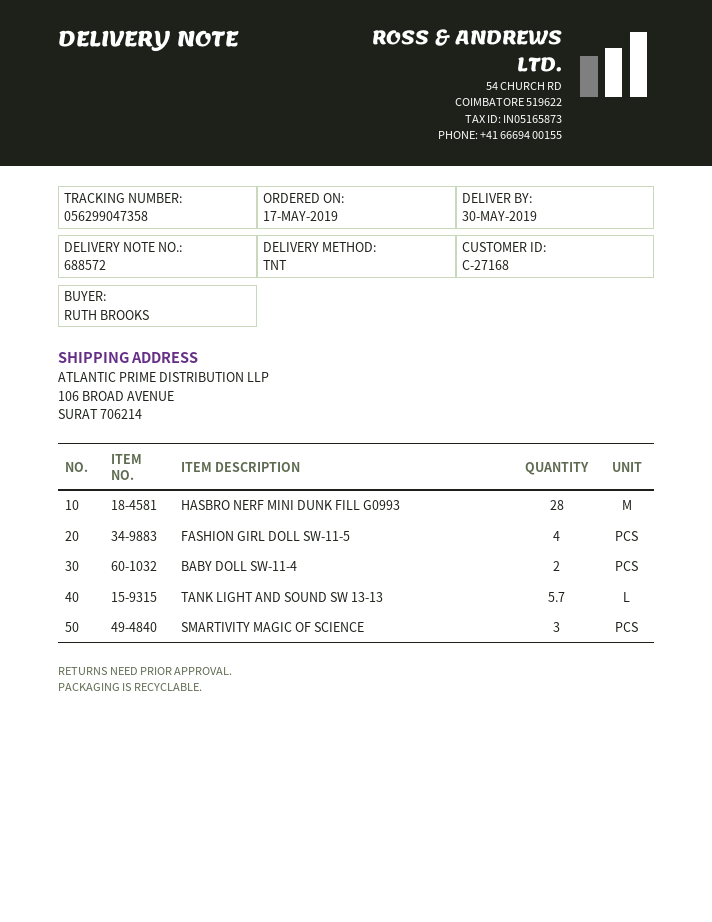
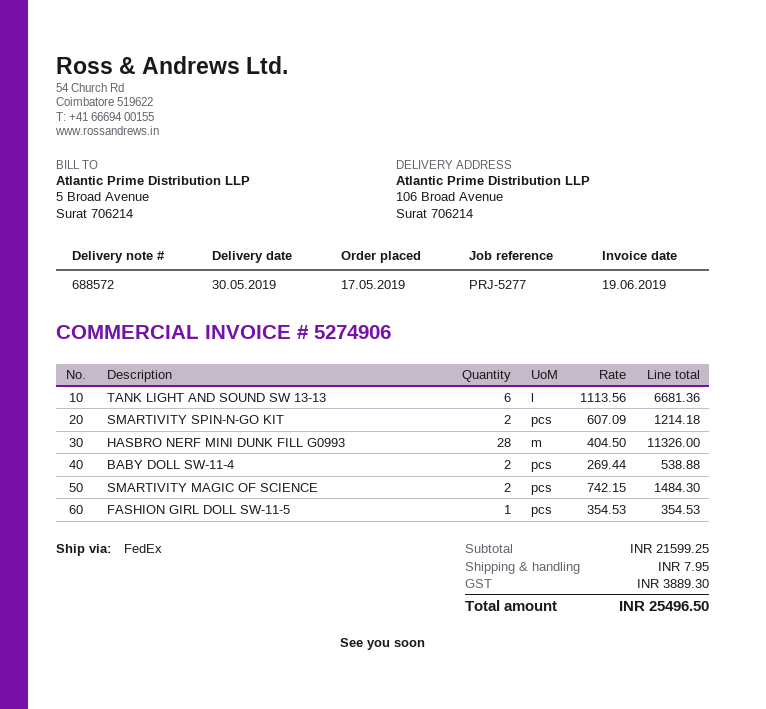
shipping method: TNT -> FedEx
FASHION GIRL DOLL SW-11-5: 4 -> 1
TANK LIGHT AND SOUND SW 13-13: 5.7 -> 6
SMARTIVITY MAGIC OF SCIENCE: 3 -> 2
SMARTIVITY SPIN-N-GO KIT: none -> 2

